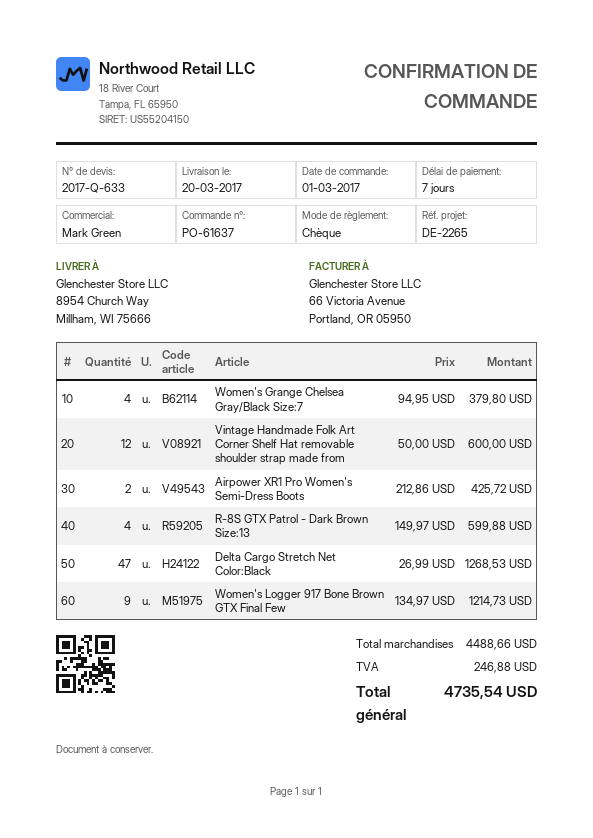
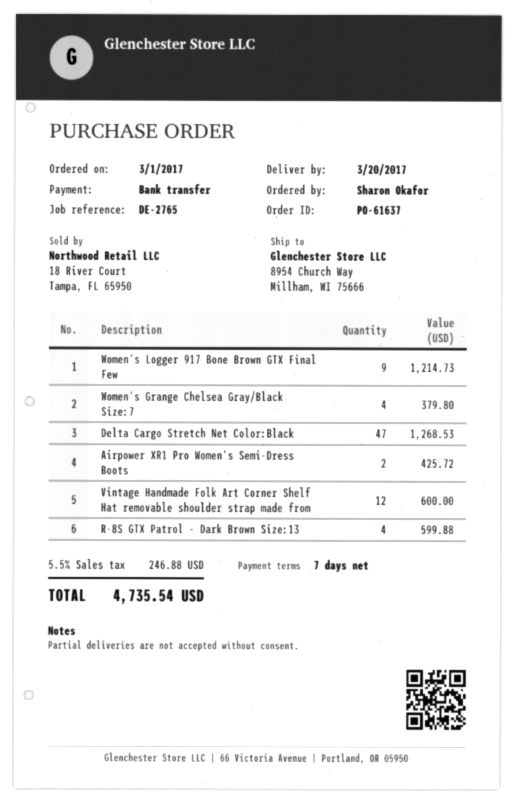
reference: DE-2265 -> DE-2765
payment method: cheque -> bank transfer

